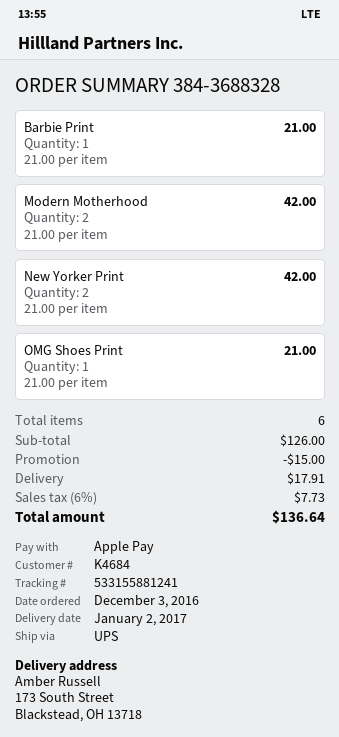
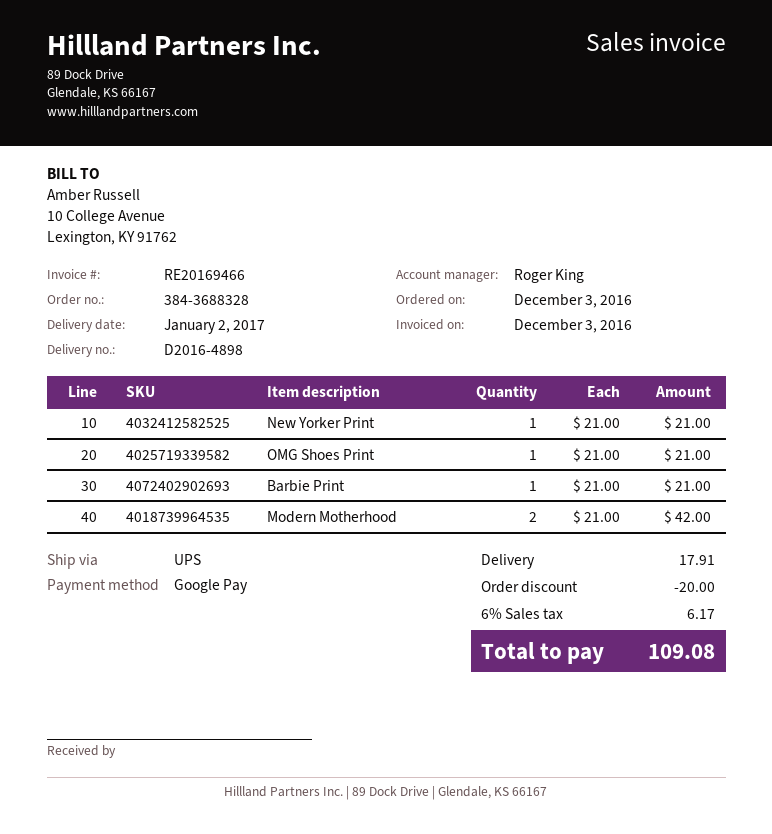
payment method: Apple Pay -> Google Pay
New Yorker Print: 2 x 21.00 = 42.00 -> 1 x 21.00 = 21.00
discount: 15.00 -> 20.00
tax: 6% = 7.73 -> 6% = 6.17
total: 136.64 -> 109.08

